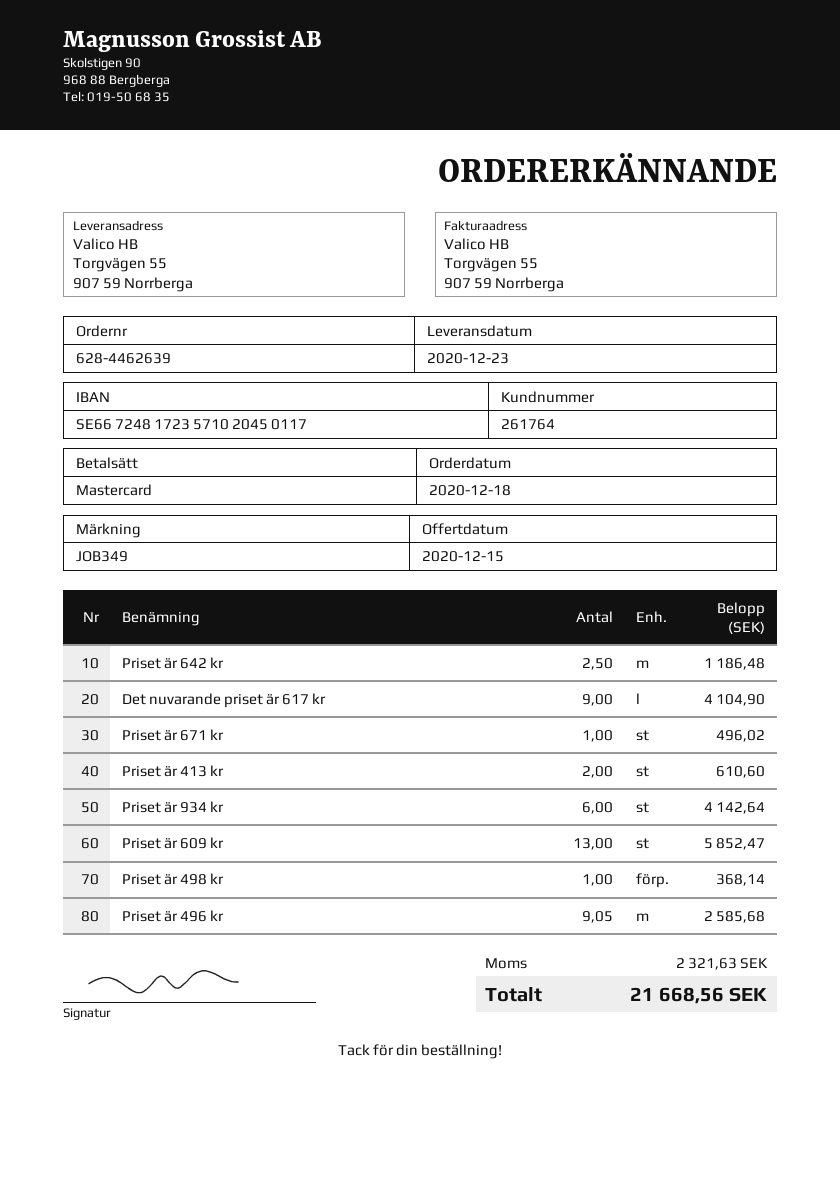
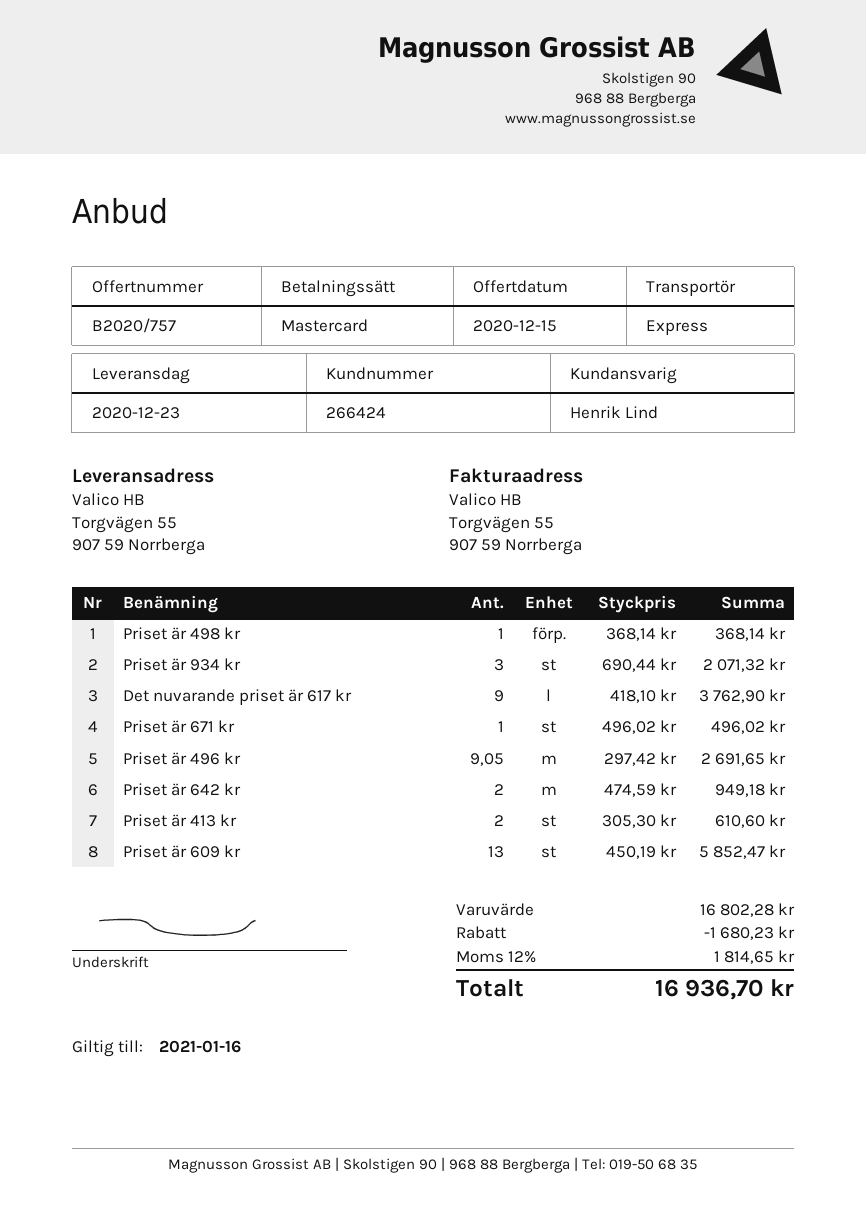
customer number: 261764 -> 266424
Priset är 642 kr: 2.5 for 1186.48 -> 2 for 949.18
Det nuvarande priset är 617 kr: 9 for 4104.90 -> 9 for 3762.90
Priset är 934 kr: 6 for 4142.64 -> 3 for 2071.32
Priset är 496 kr: 9.05 for 2585.68 -> 9.05 for 2691.65
discount: none -> 1680.23
tax: 2321.63 -> 1814.65
total: 21668.56 -> 16936.70

